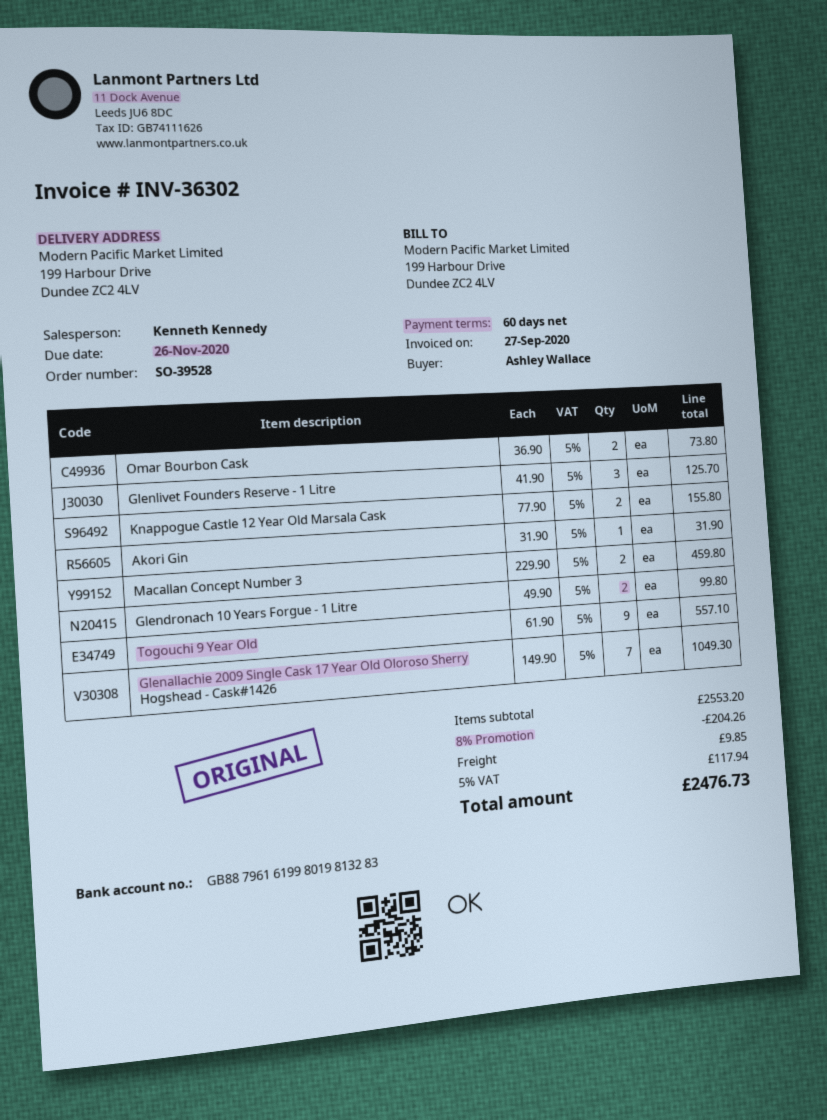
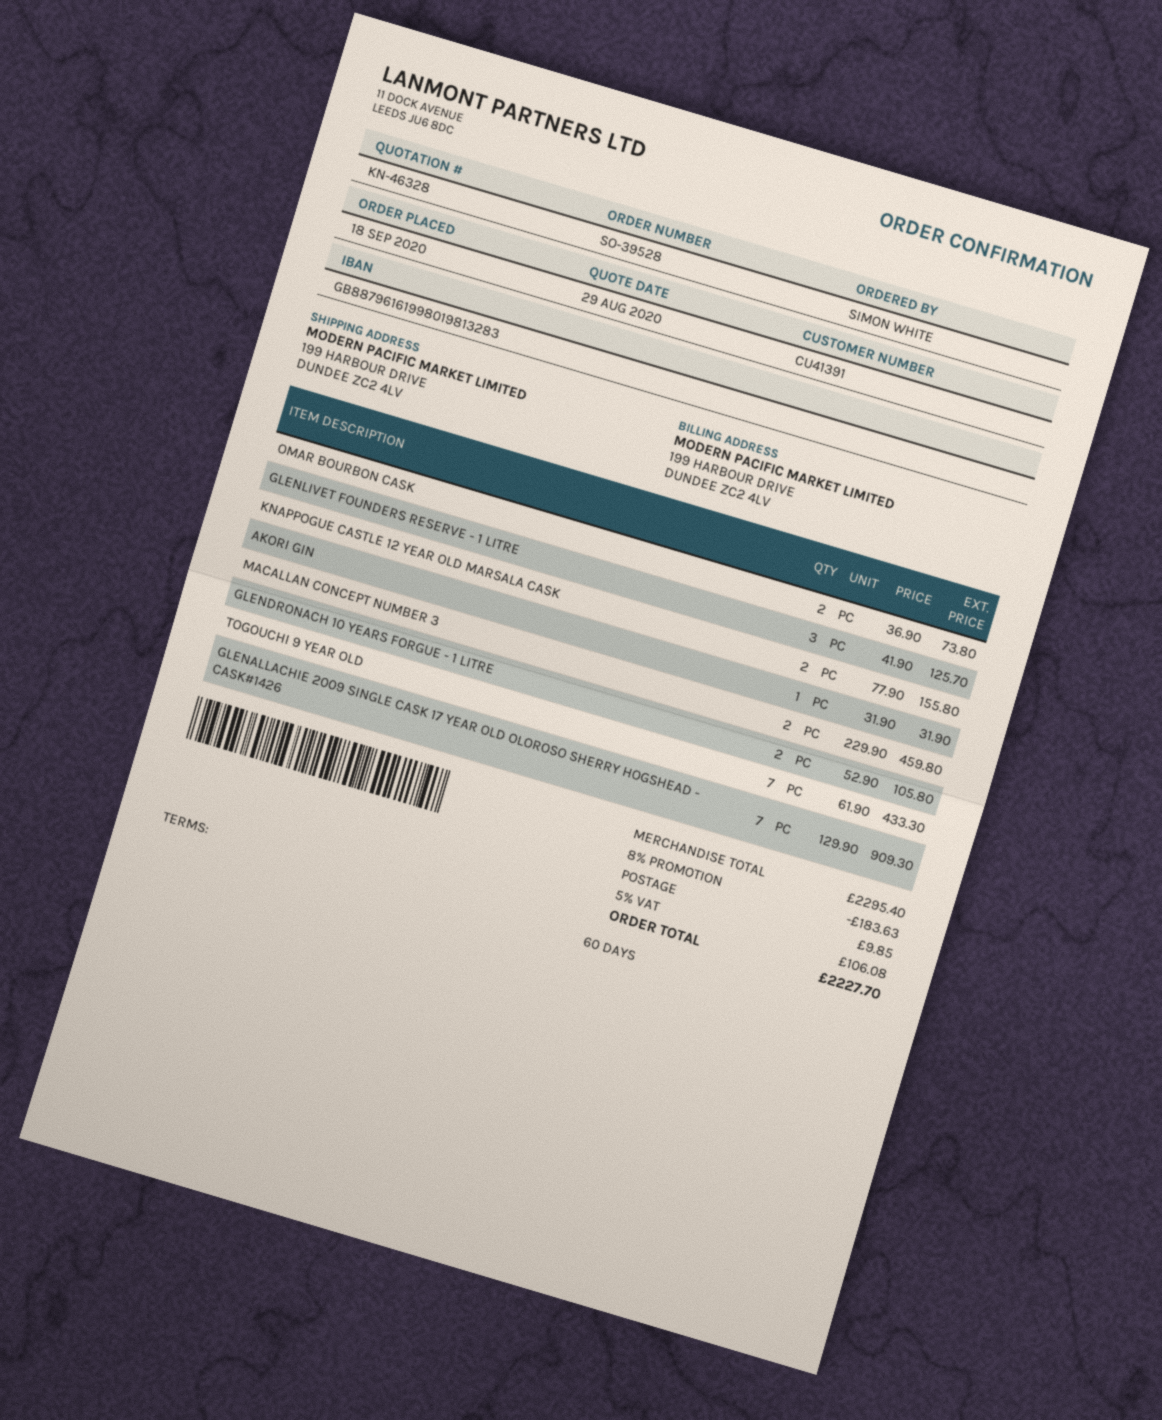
ordered by: Ashley Wallace -> SIMON WHITE
Glendronach 10 Years Forgue - 1 Litre: 2 x 49.90 = 99.80 -> 2 x 52.90 = 105.80
Togouchi 9 Year Old: 9 x 61.90 = 557.10 -> 7 x 61.90 = 433.30
Glenallachie 2009 Single Cask 17 Year Old Oloroso Sherry Hogshead - Cask#1426: 7 x 149.90 = 1049.30 -> 7 x 129.90 = 909.30
subtotal: 2553.20 -> 2295.40
discount: 8% = 204.26 -> 8% = 183.63
tax: 5% = 117.94 -> 5% = 106.08
total: 2476.73 -> 2227.70

